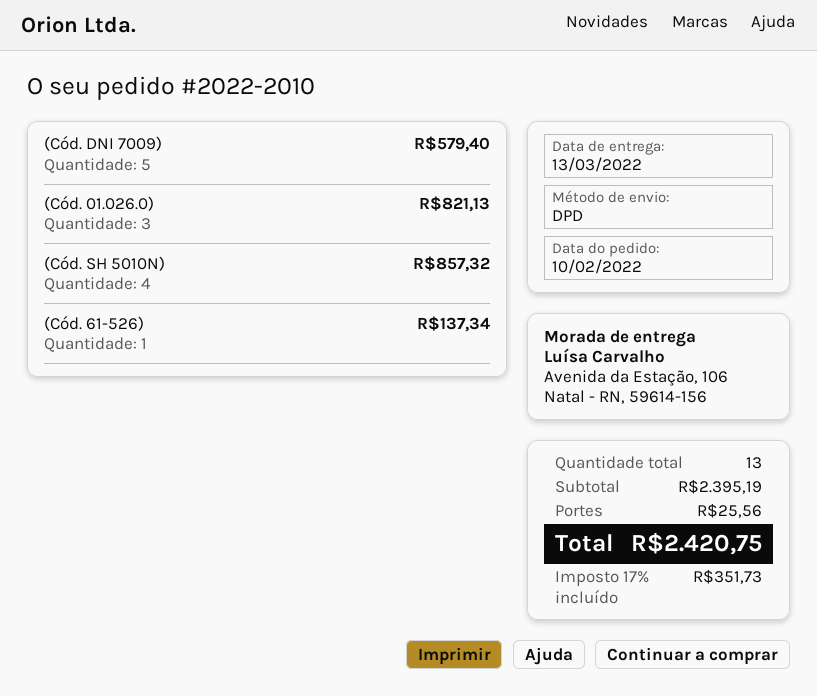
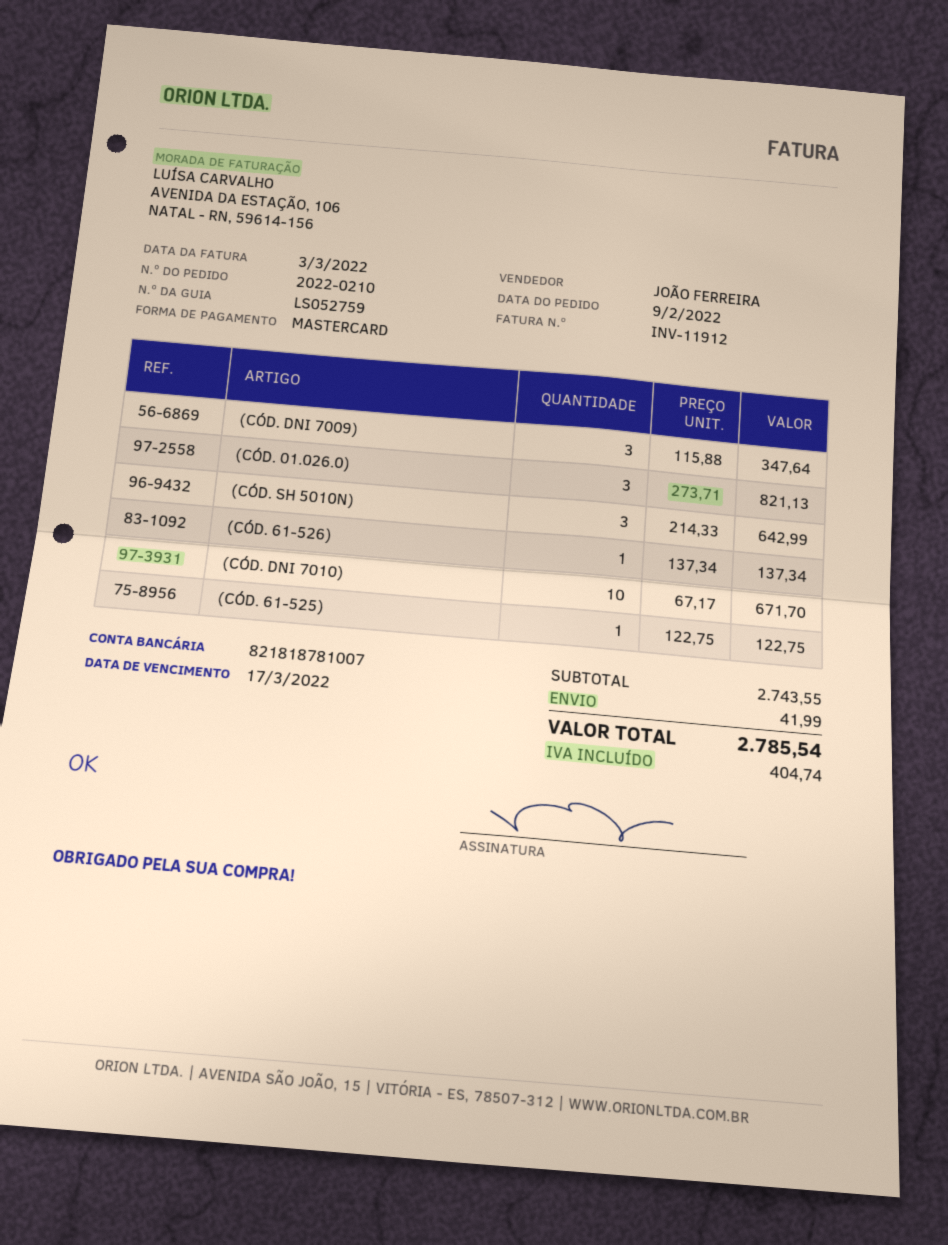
order number: 2022-2010 -> 2022-0210
order date: 2022-02-10 -> 2022-02-09
(Cód. DNI 7009): 5 for 579.40 -> 3 for 347.64
(Cód. SH 5010N): 4 for 857.32 -> 3 for 642.99
(CÓD. DNI 7010): none -> 10 for 671.70
(CÓD. 61-525): none -> 1 for 122.75
subtotal: 2395.19 -> 2743.55
shipping: 25.56 -> 41.99
tax: 351.73 -> 404.74
total: 2420.75 -> 2785.54

